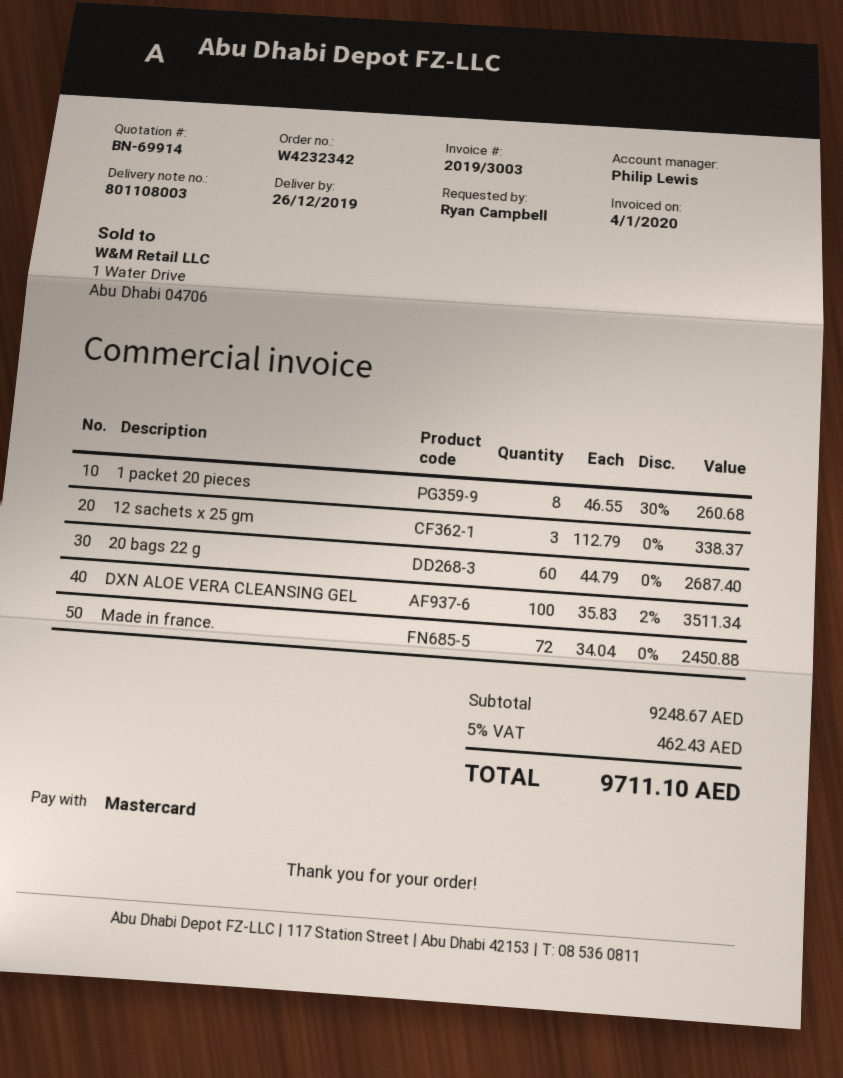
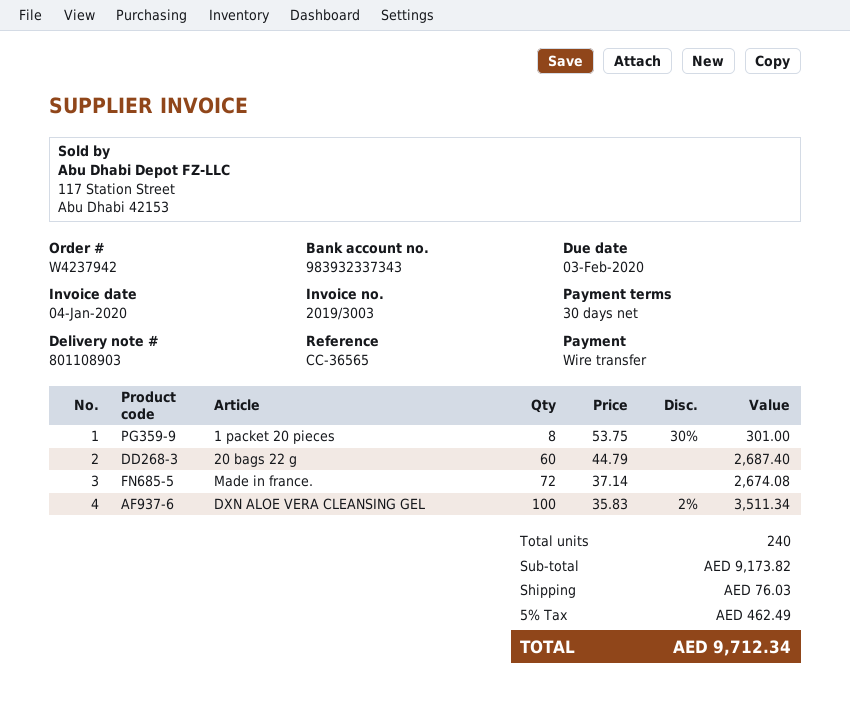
order number: W4232342 -> W4237942
delivery note number: 801108003 -> 801108903
payment method: Mastercard -> bank transfer
1 packet 20 pieces: 8 x 46.55 - 30% = 260.68 -> 8 x 53.75 - 30% = 301.00
12 sachets x 25 gm: 3 x 112.79 = 338.37 -> none
Made in france.: 72 x 34.04 = 2450.88 -> 72 x 37.14 = 2674.08
subtotal: 9248.67 -> 9173.82
shipping: none -> 76.03
tax: 5% = 462.43 -> 5% = 462.49
total: 9711.10 -> 9712.34

